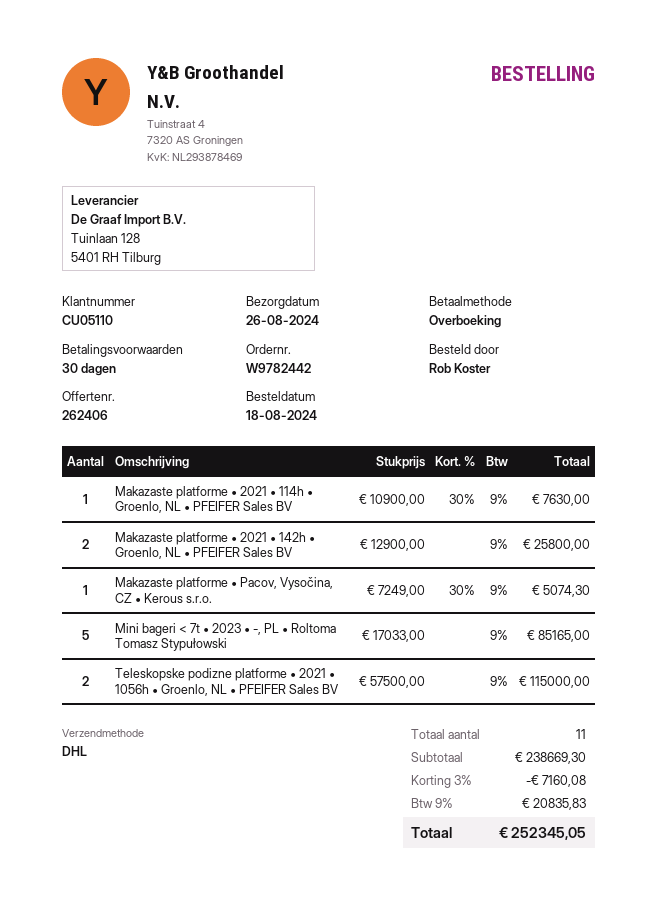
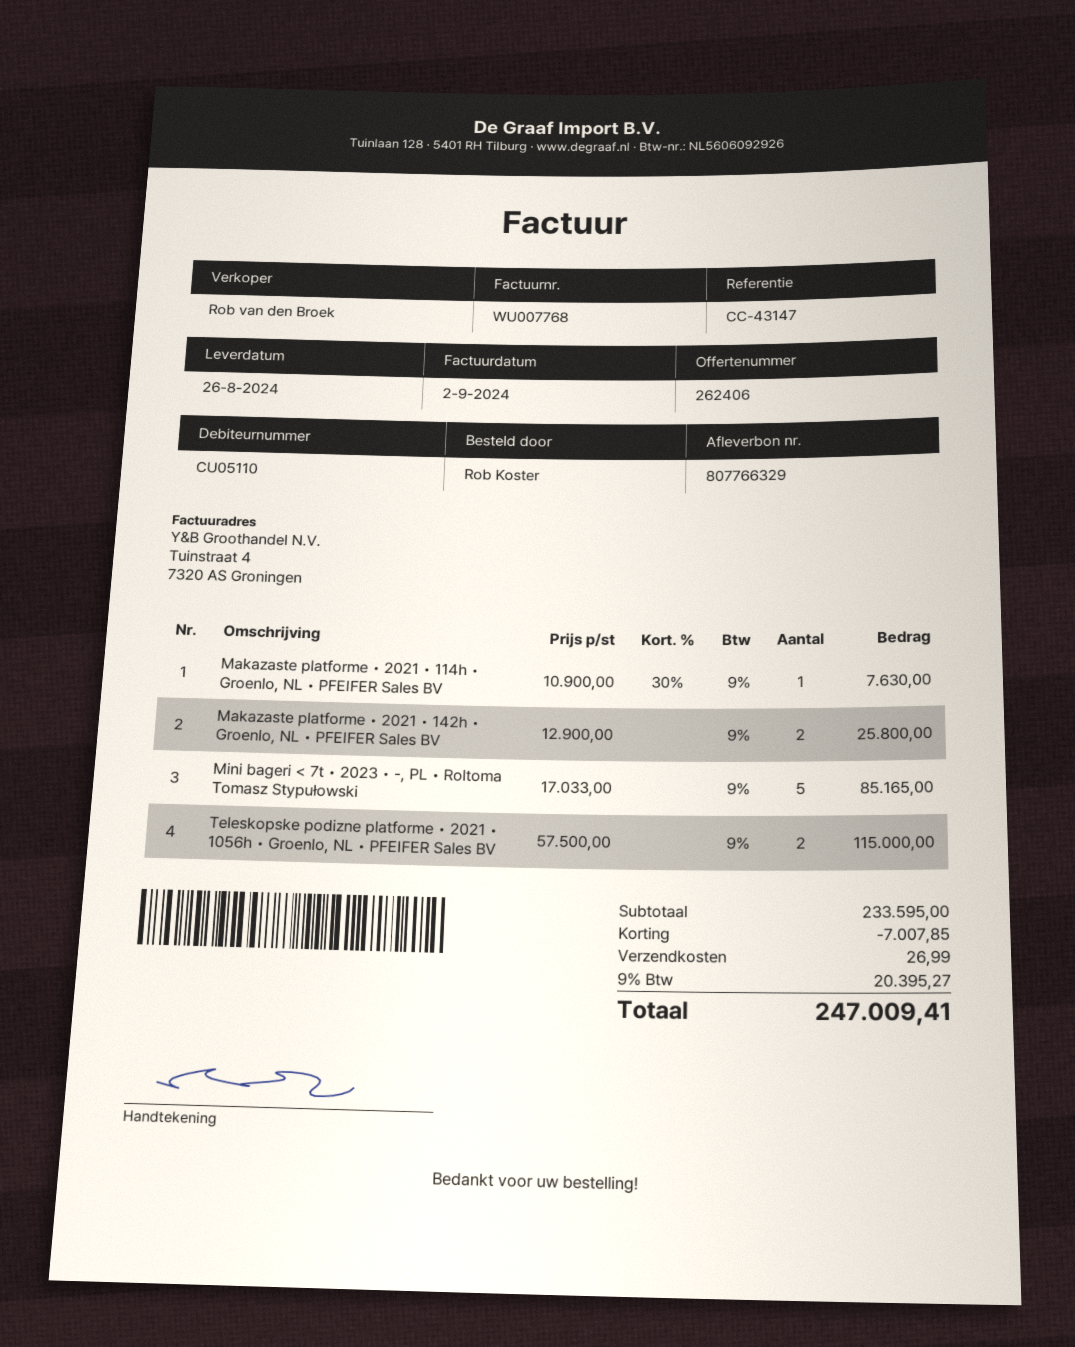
Makazaste platforme • Pacov, Vysočina, CZ • Kerous s.r.o.: 1 x 7249.00 - 30% = 5074.30 -> none
subtotal: 238669.30 -> 233595.00
discount: 7160.08 -> 7007.85
shipping: none -> 26.99
tax: 9% = 20835.83 -> 9% = 20395.27
total: 252345.05 -> 247009.41

